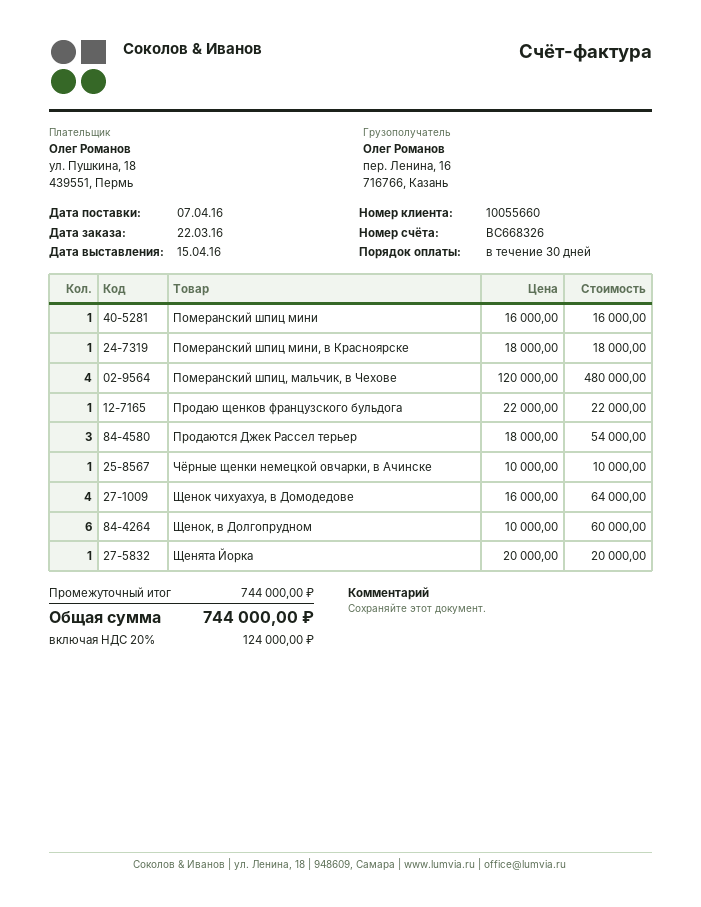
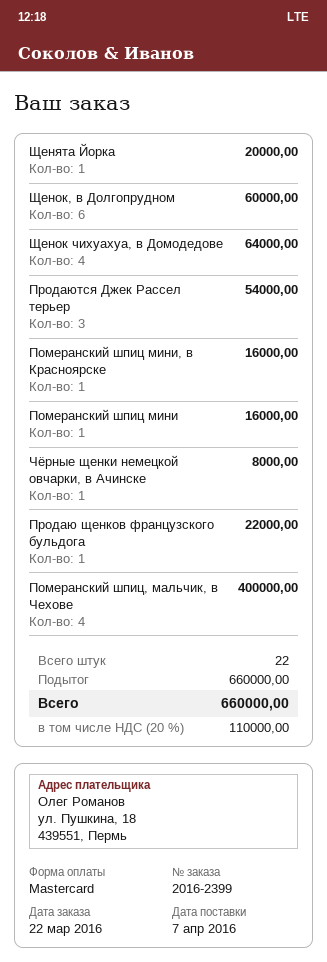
Померанский шпиц мини, в Красноярске: 1 for 18000.00 -> 1 for 16000.00
Померанский шпиц, мальчик, в Чехове: 4 for 480000.00 -> 4 for 400000.00
Чёрные щенки немецкой овчарки, в Ачинске: 1 for 10000.00 -> 1 for 8000.00
subtotal: 744000.00 -> 660000.00
tax: 20% = 124000.00 -> 20% = 110000.00
total: 744000.00 -> 660000.00

